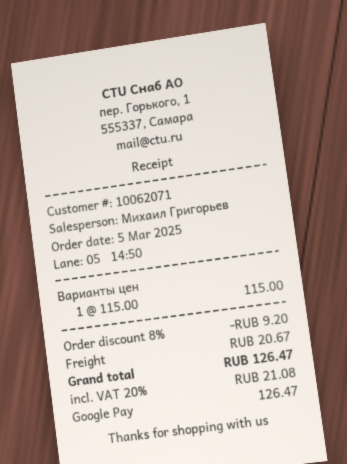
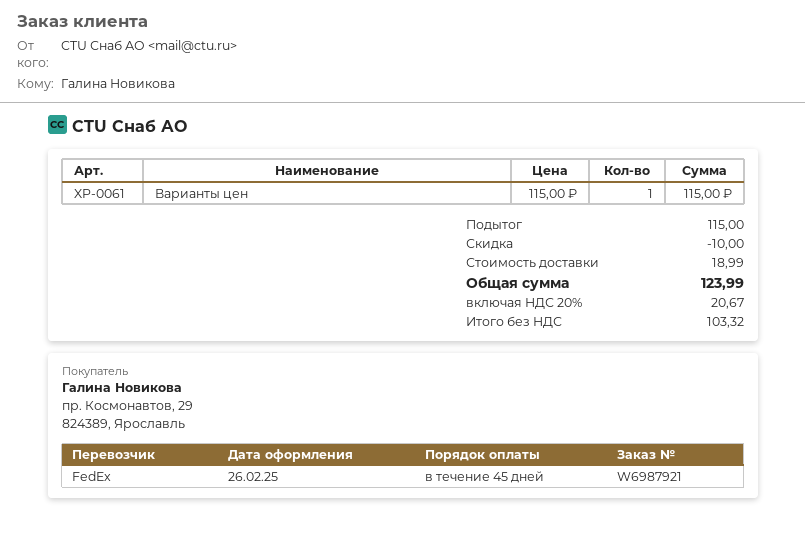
order date: 2025-03-05 -> 2025-02-26
discount: 9.20 -> 10.00
shipping: 20.67 -> 18.99
tax: 20% = 21.08 -> 20% = 20.67
total: 126.47 -> 123.99

